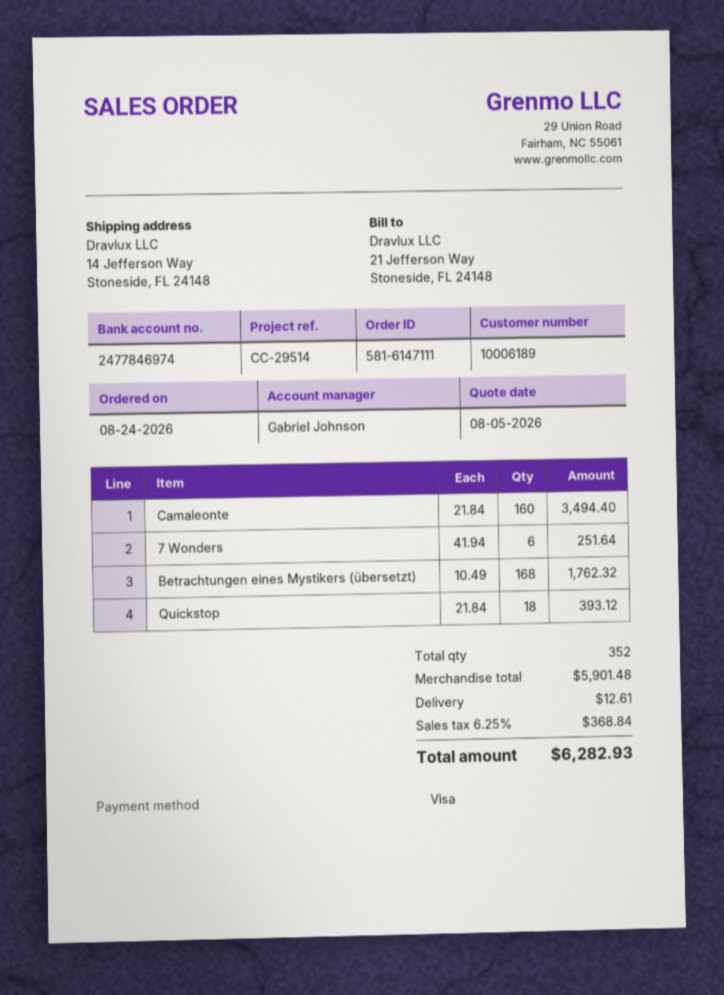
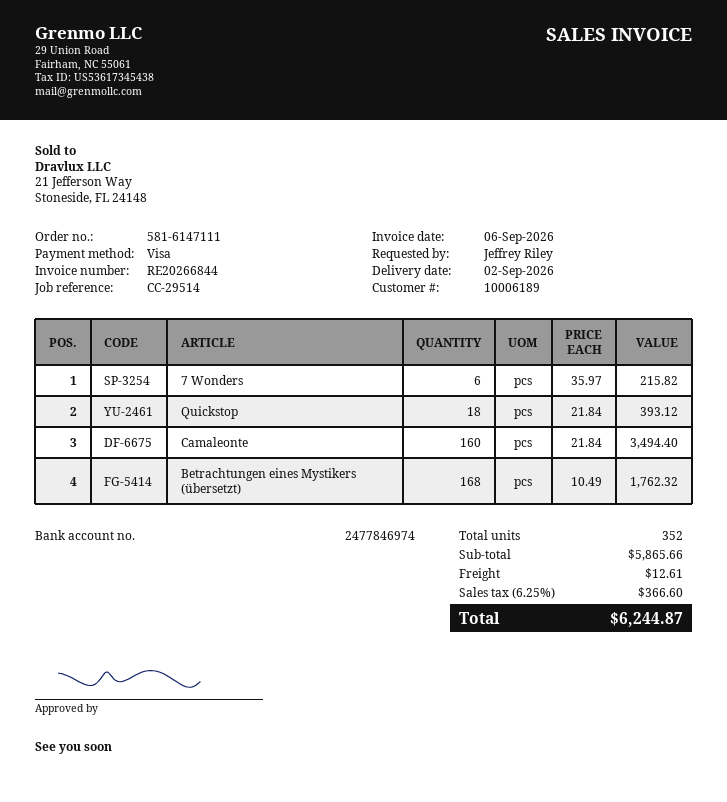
7 Wonders: 6 x 41.94 = 251.64 -> 6 x 35.97 = 215.82
subtotal: 5901.48 -> 5865.66
tax: 6.25% = 368.84 -> 6.25% = 366.60
total: 6282.93 -> 6244.87

